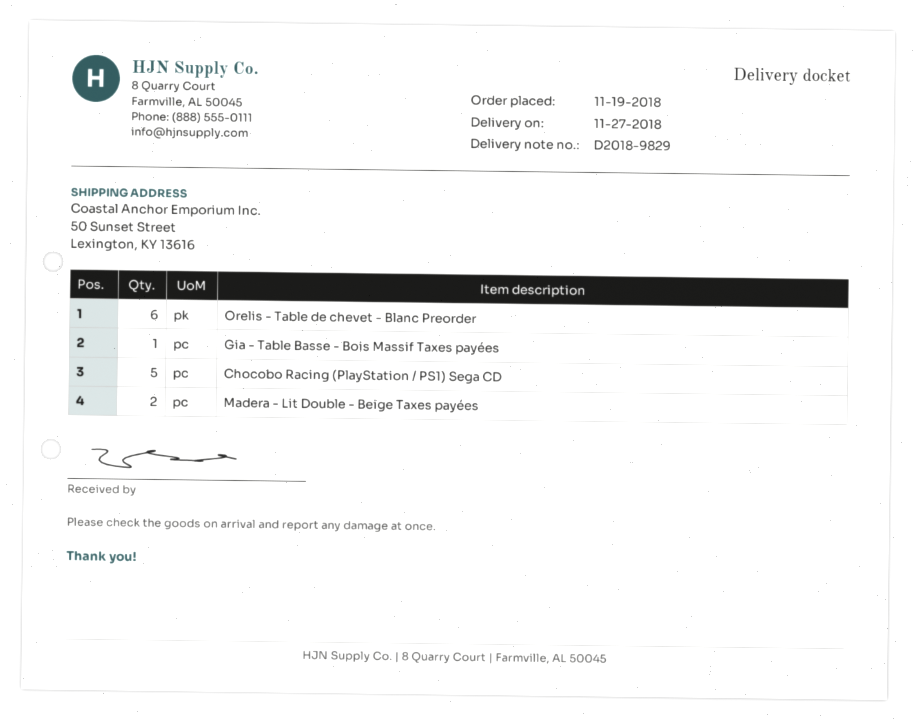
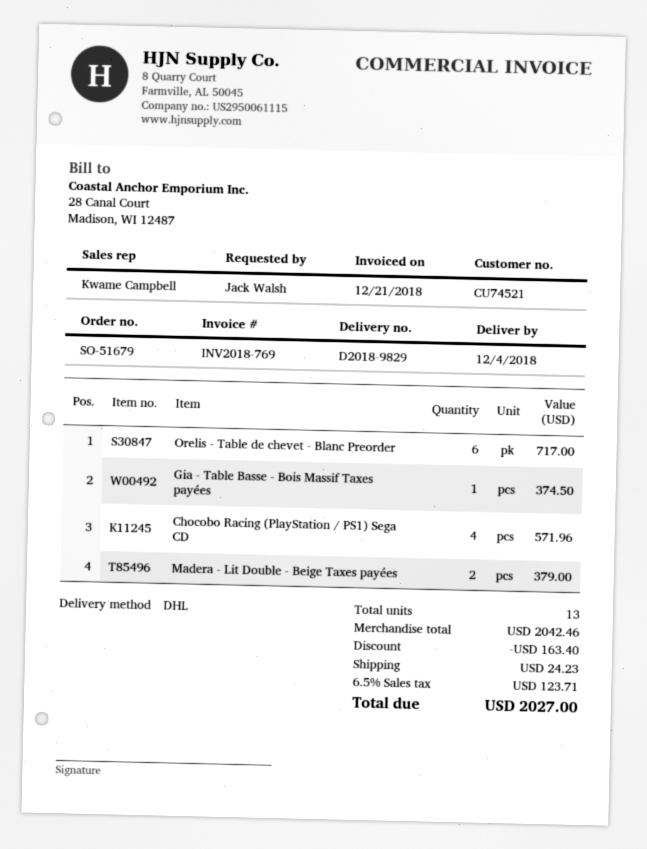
delivery date: 2018-11-27 -> 2018-12-04
Chocobo Racing (PlayStation / PS1) Sega CD: 5 -> 4

